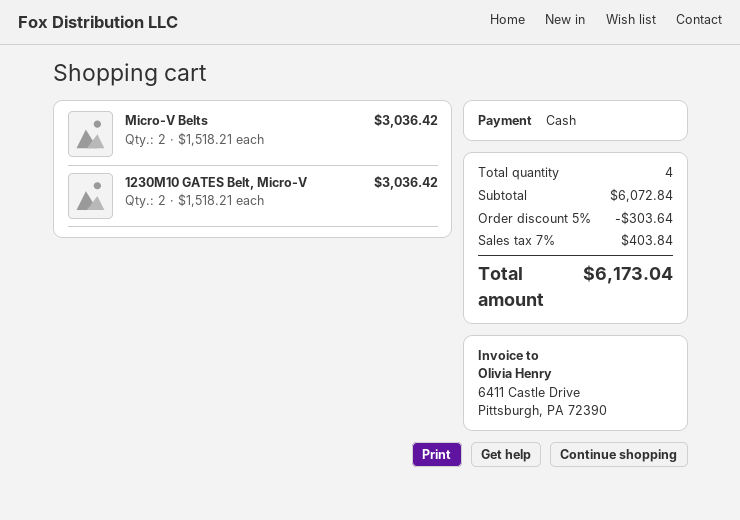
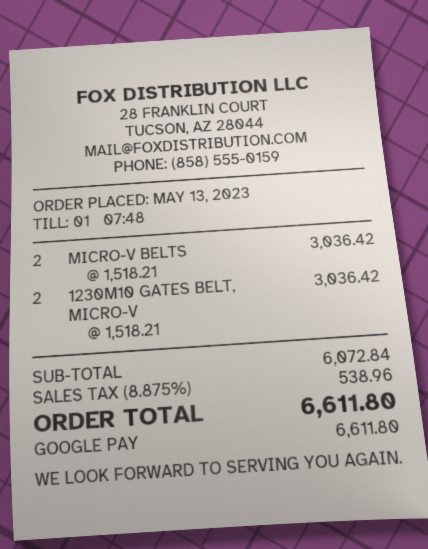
payment method: cash -> Google Pay
discount: 5% = 303.64 -> none
tax: 7% = 403.84 -> 8.875% = 538.96
total: 6173.04 -> 6611.80

